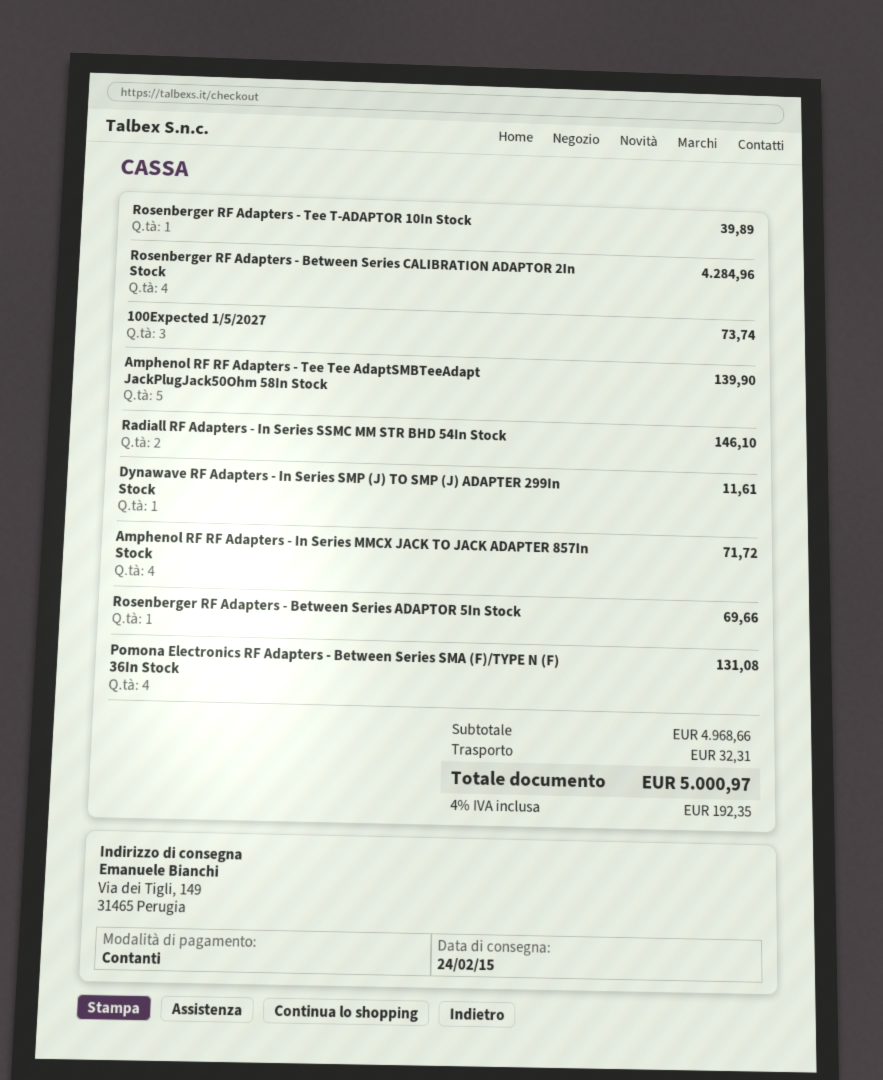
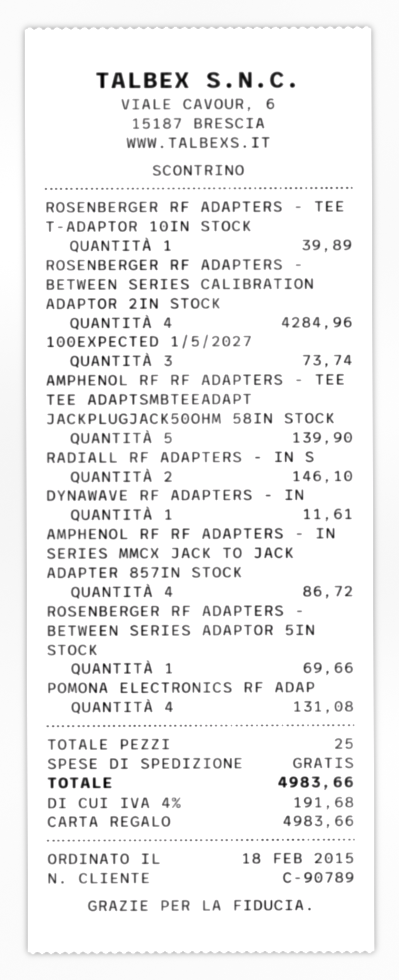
payment method: cash -> gift card
Amphenol RF RF Adapters - In Series MMCX JACK TO JACK ADAPTER 857In Stock: 4 for 71.72 -> 4 for 86.72
shipping: 32.31 -> 0.00
tax: 4% = 192.35 -> 4% = 191.68
total: 5000.97 -> 4983.66

